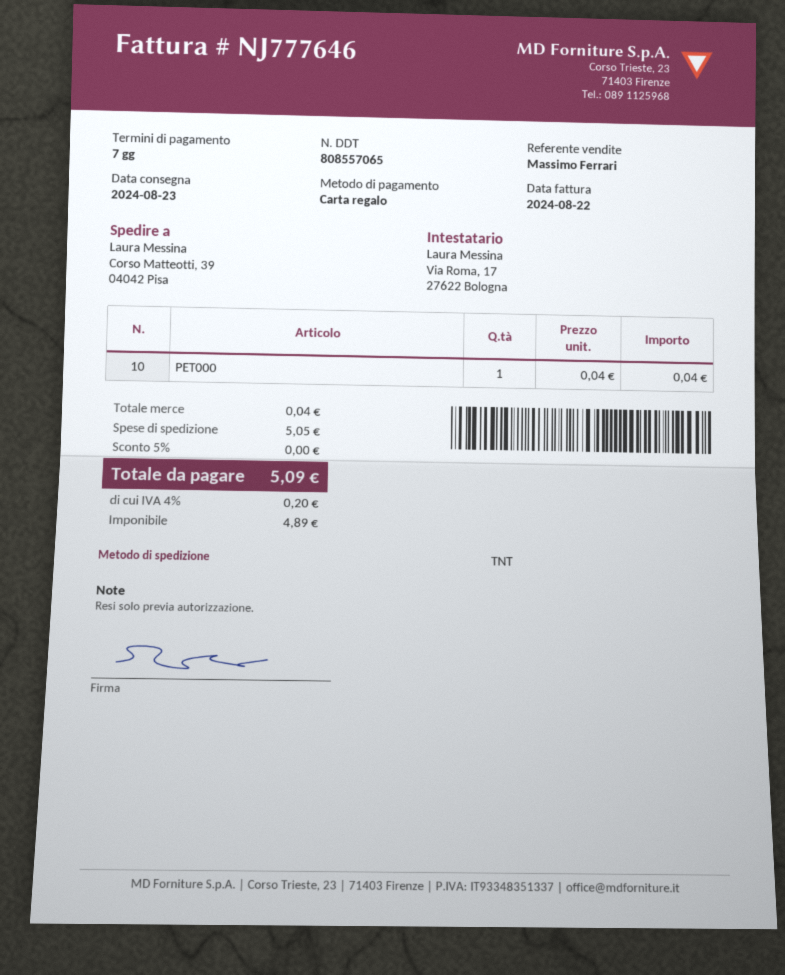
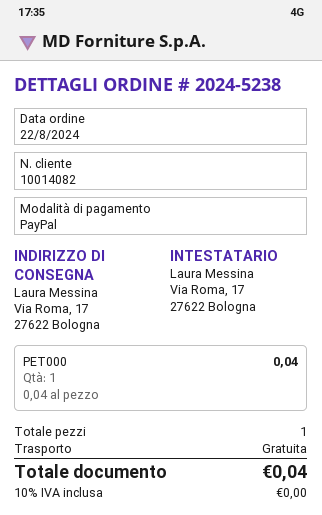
payment method: gift card -> PayPal
ship to: Corso Matteotti, 39, 04042 Pisa -> Via Roma, 17, 27622 Bologna
discount: 5% = 0.00 -> none
shipping: 5.05 -> 0.00
tax: 4% = 0.20 -> 10% = 0.00
total: 5.09 -> 0.04

